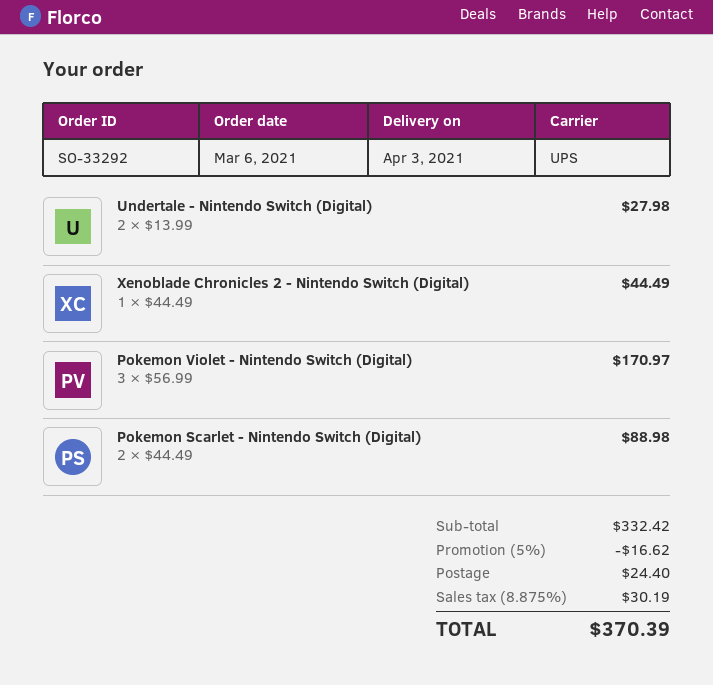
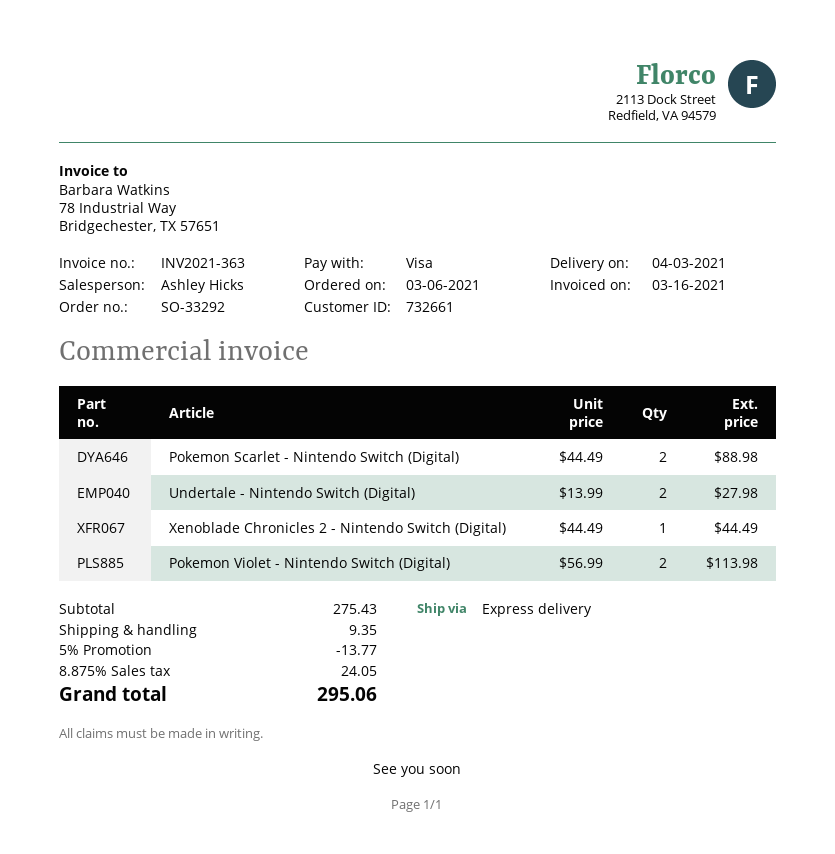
shipping method: UPS -> express
Pokemon Violet - Nintendo Switch (Digital): 3 x 56.99 = 170.97 -> 2 x 56.99 = 113.98
subtotal: 332.42 -> 275.43
discount: 5% = 16.62 -> 5% = 13.77
shipping: 24.40 -> 9.35
tax: 8.875% = 30.19 -> 8.875% = 24.05
total: 370.39 -> 295.06

